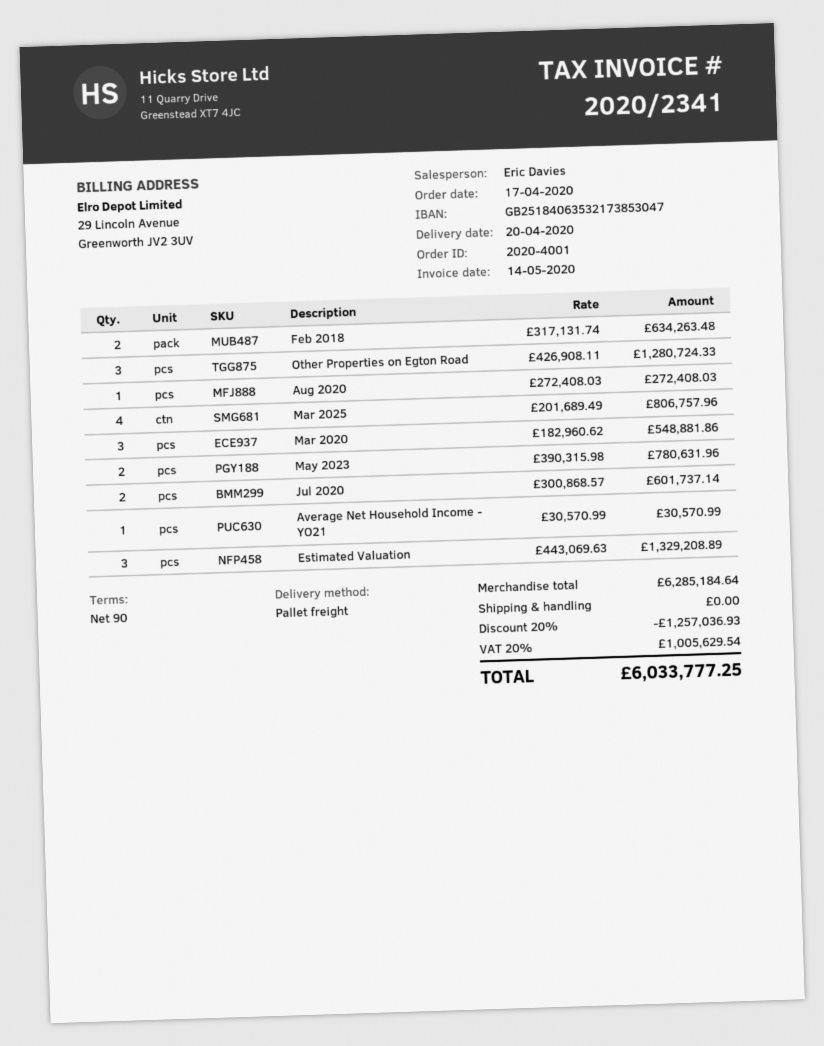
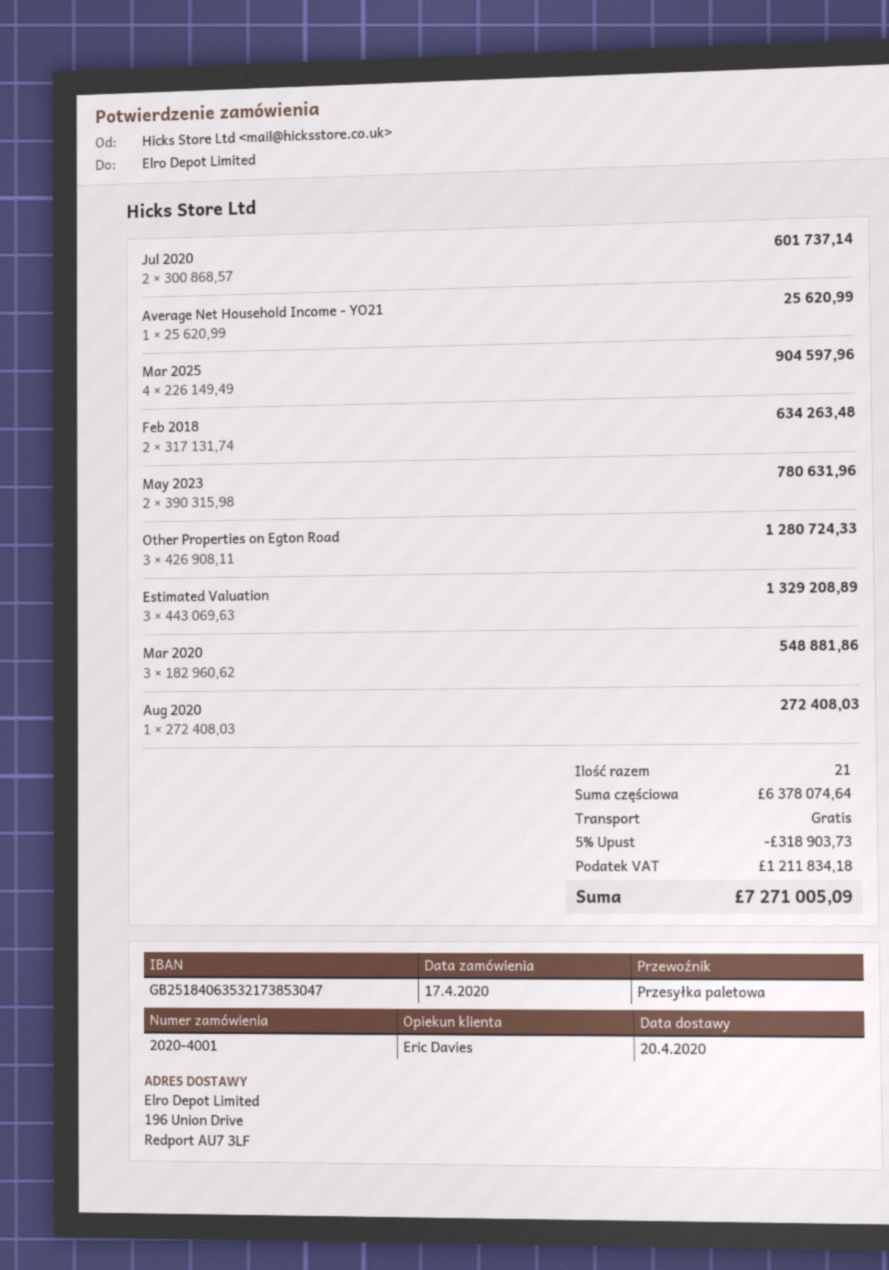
Mar 2025: 4 x 201689.49 = 806757.96 -> 4 x 226149.49 = 904597.96
Average Net Household Income - YO21: 1 x 30570.99 = 30570.99 -> 1 x 25620.99 = 25620.99
subtotal: 6285184.64 -> 6378074.64
discount: 20% = 1257036.93 -> 5% = 318903.73
tax: 1005629.54 -> 1211834.18
total: 6033777.25 -> 7271005.09

